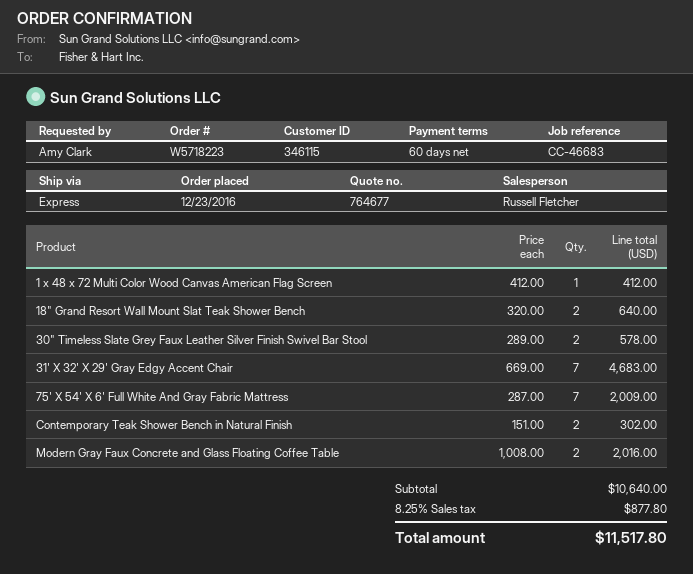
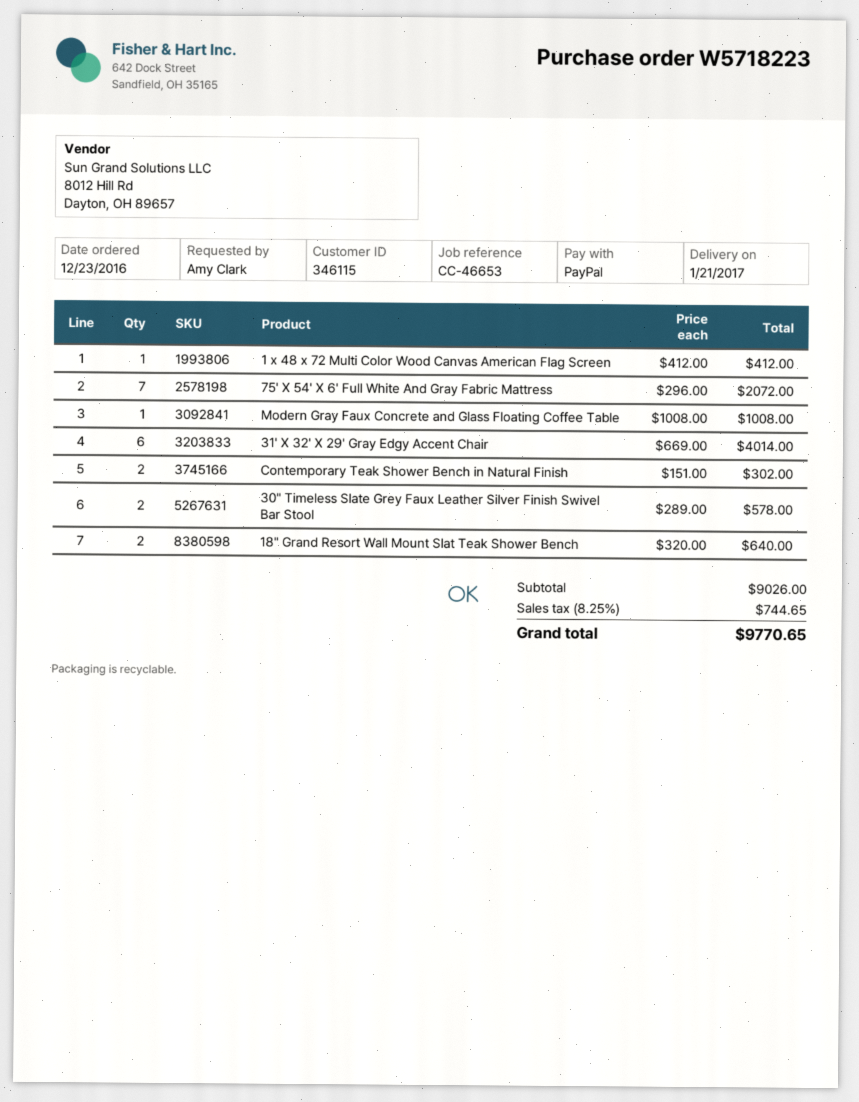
reference: CC-46683 -> CC-46653
31' X 32' X 29' Gray Edgy Accent Chair: 7 x 669.00 = 4683.00 -> 6 x 669.00 = 4014.00
75' X 54' X 6' Full White And Gray Fabric Mattress: 7 x 287.00 = 2009.00 -> 7 x 296.00 = 2072.00
Modern Gray Faux Concrete and Glass Floating Coffee Table: 2 x 1008.00 = 2016.00 -> 1 x 1008.00 = 1008.00
subtotal: 10640.00 -> 9026.00
tax: 8.25% = 877.80 -> 8.25% = 744.65
total: 11517.80 -> 9770.65

